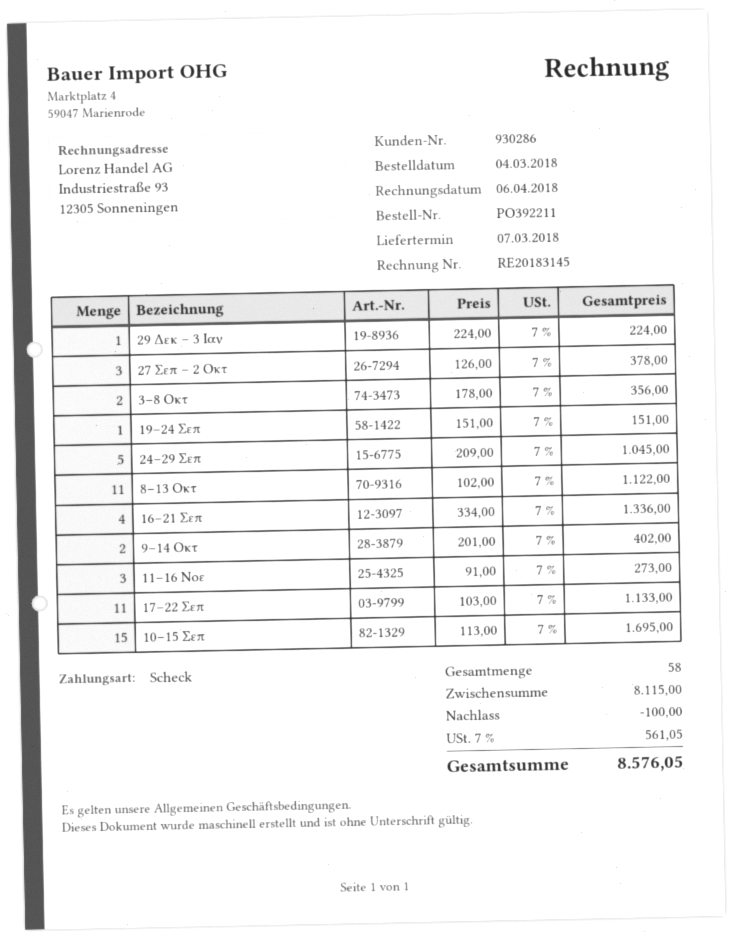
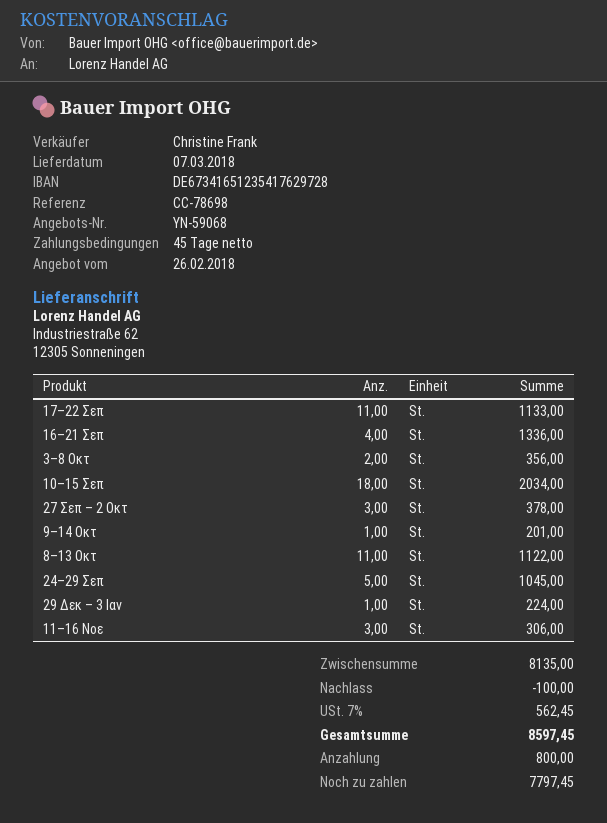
19–24 Σεπ: 1 for 151.00 -> none
9–14 Οκτ: 2 for 402.00 -> 1 for 201.00
11–16 Νοε: 3 for 273.00 -> 3 for 306.00
10–15 Σεπ: 15 for 1695.00 -> 18 for 2034.00
subtotal: 8115.00 -> 8135.00
tax: 7% = 561.05 -> 7% = 562.45
total: 8576.05 -> 8597.45

